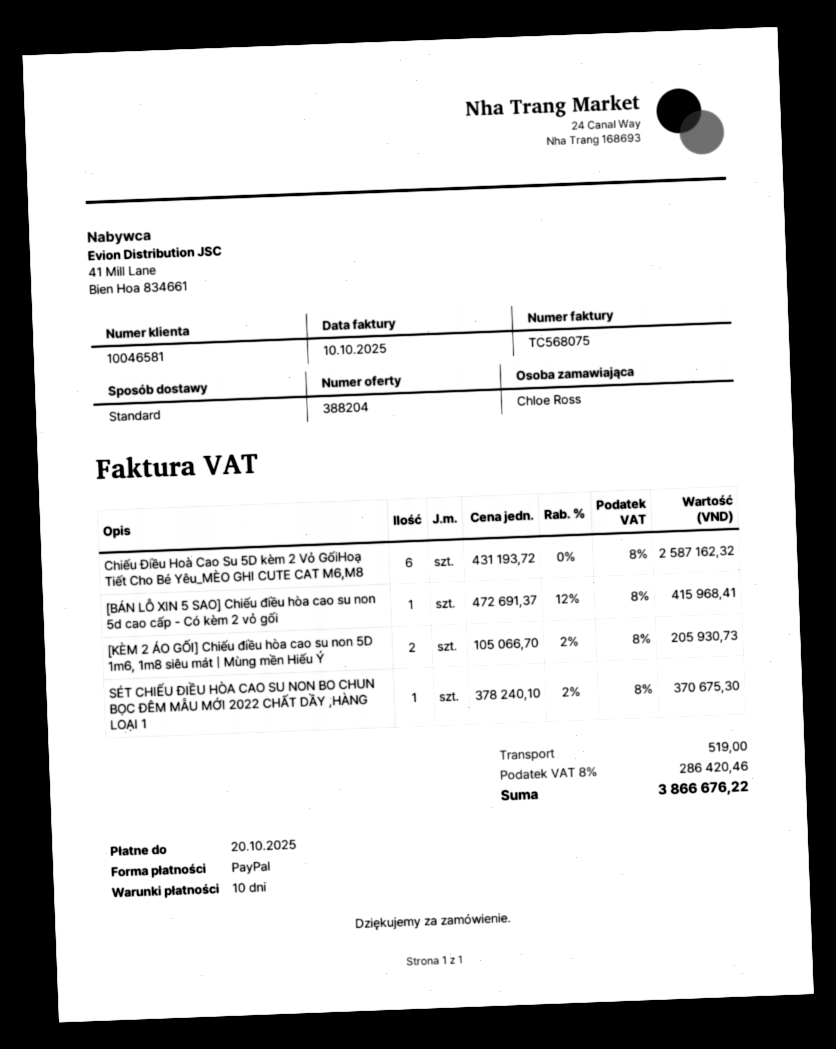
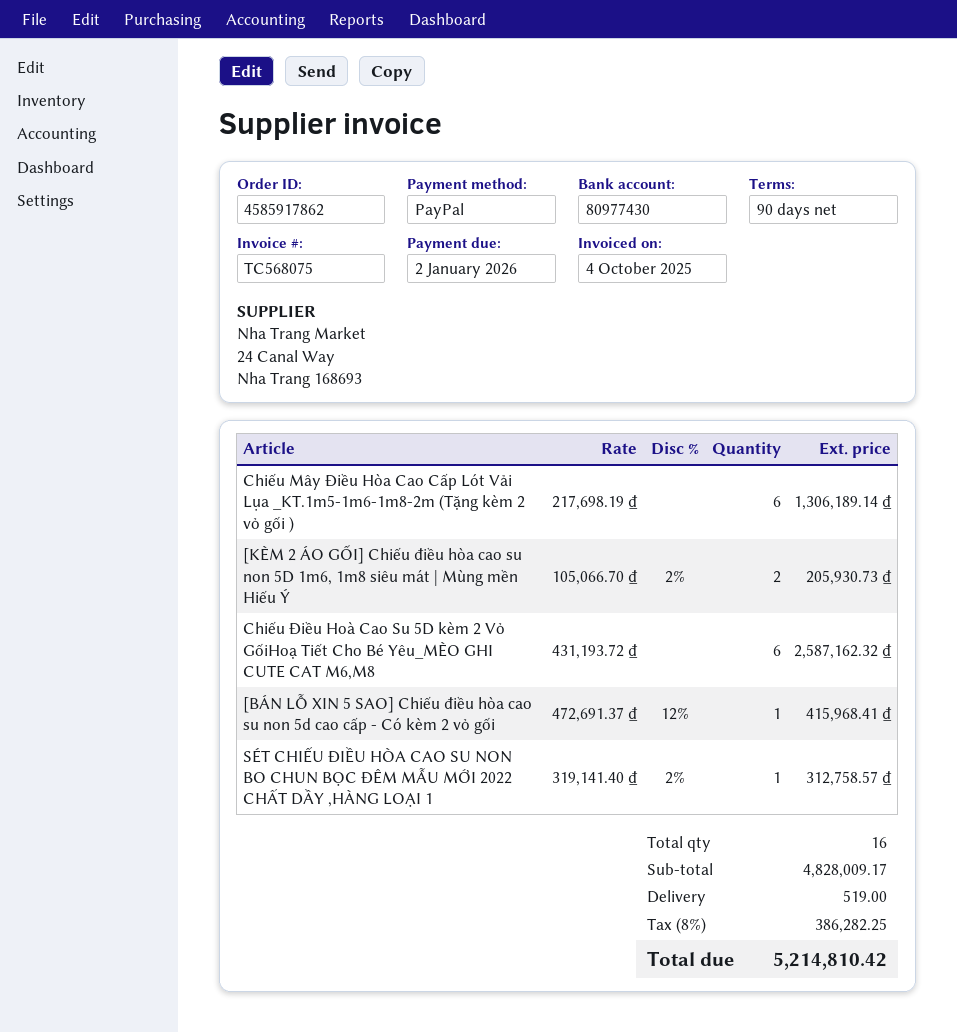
invoice date: 2025-10-10 -> 2025-10-04
payment terms: 10 days -> 90 days
due date: 2025-10-20 -> 2026-01-02
SÉT CHIẾU ĐIỀU HÒA CAO SU NON BO CHUN BỌC ĐÊM MẪU MỚI 2022 CHẤT DẦY ,HÀNG LOẠI 1: 1 x 378240.10 - 2% = 370675.30 -> 1 x 319141.40 - 2% = 312758.57
Chiếu Mây Điều Hòa Cao Cấp Lót Vải Lụa _KT.1m5-1m6-1m8-2m (Tặng kèm 2 vỏ gối ): none -> 6 x 217698.19 = 1306189.14
tax: 8% = 286420.46 -> 8% = 386282.25
total: 3866676.22 -> 5214810.42

